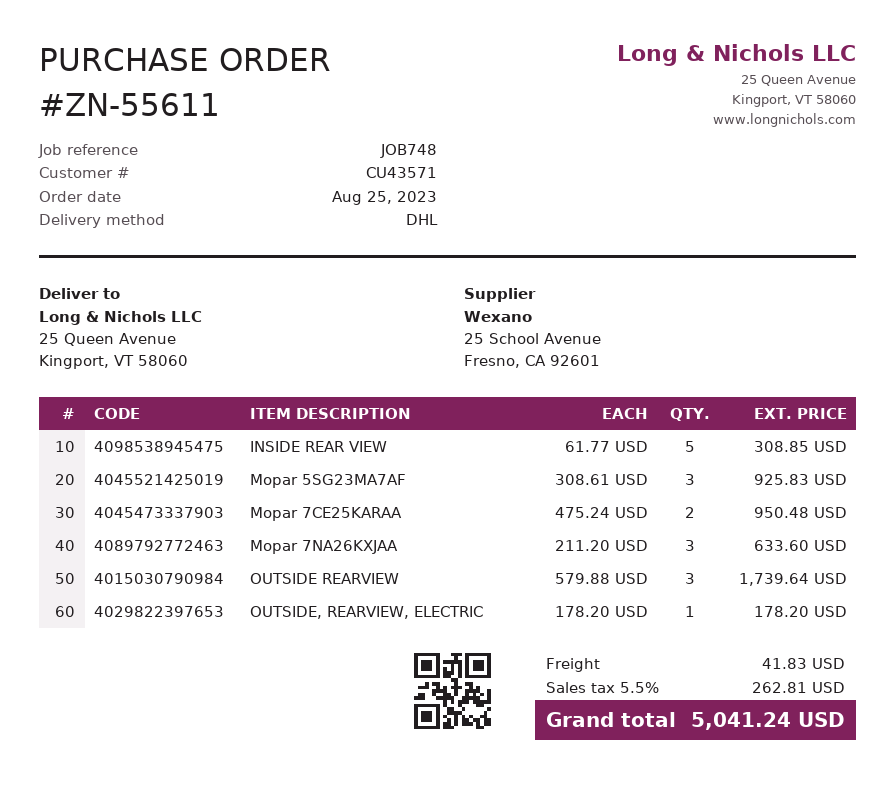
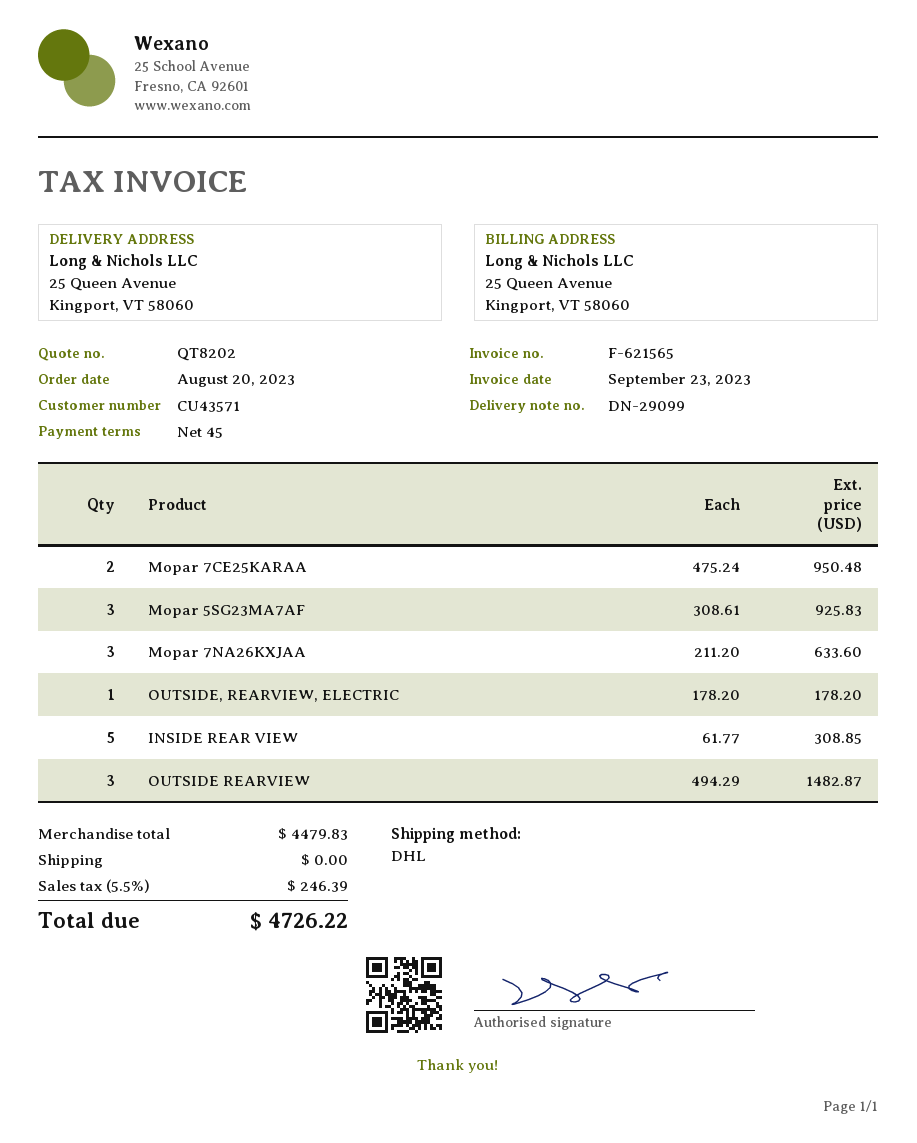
order date: 2023-08-25 -> 2023-08-20
OUTSIDE REARVIEW: 3 x 579.88 = 1739.64 -> 3 x 494.29 = 1482.87
shipping: 41.83 -> 0.00
tax: 5.5% = 262.81 -> 5.5% = 246.39
total: 5041.24 -> 4726.22

